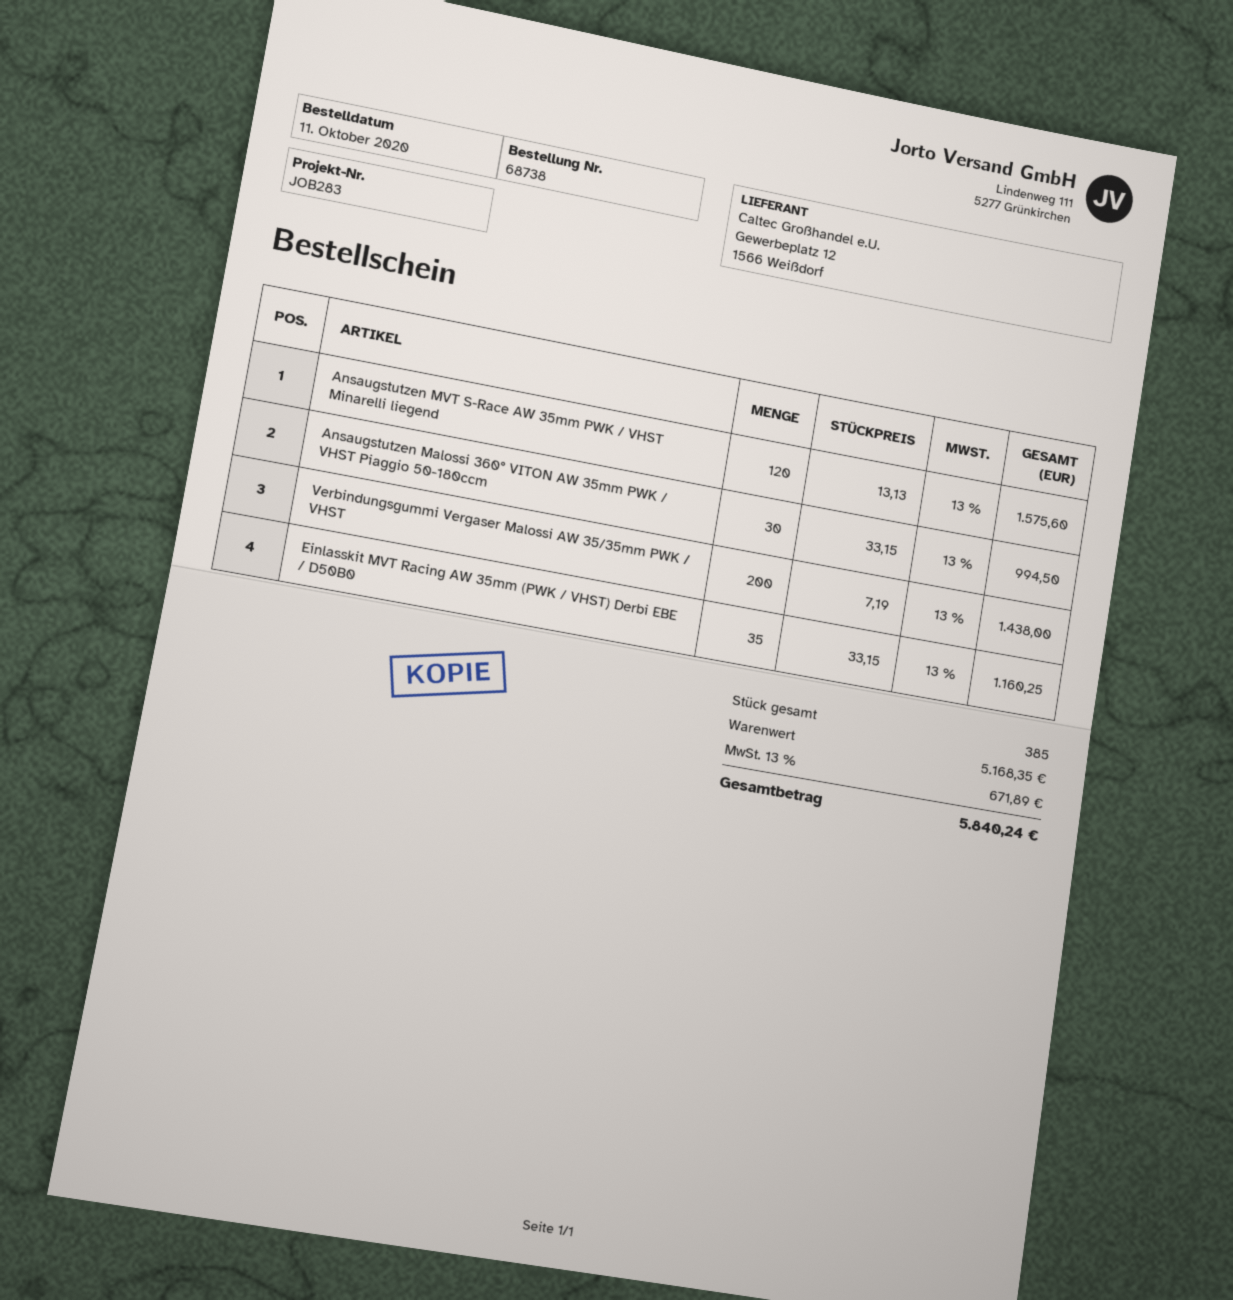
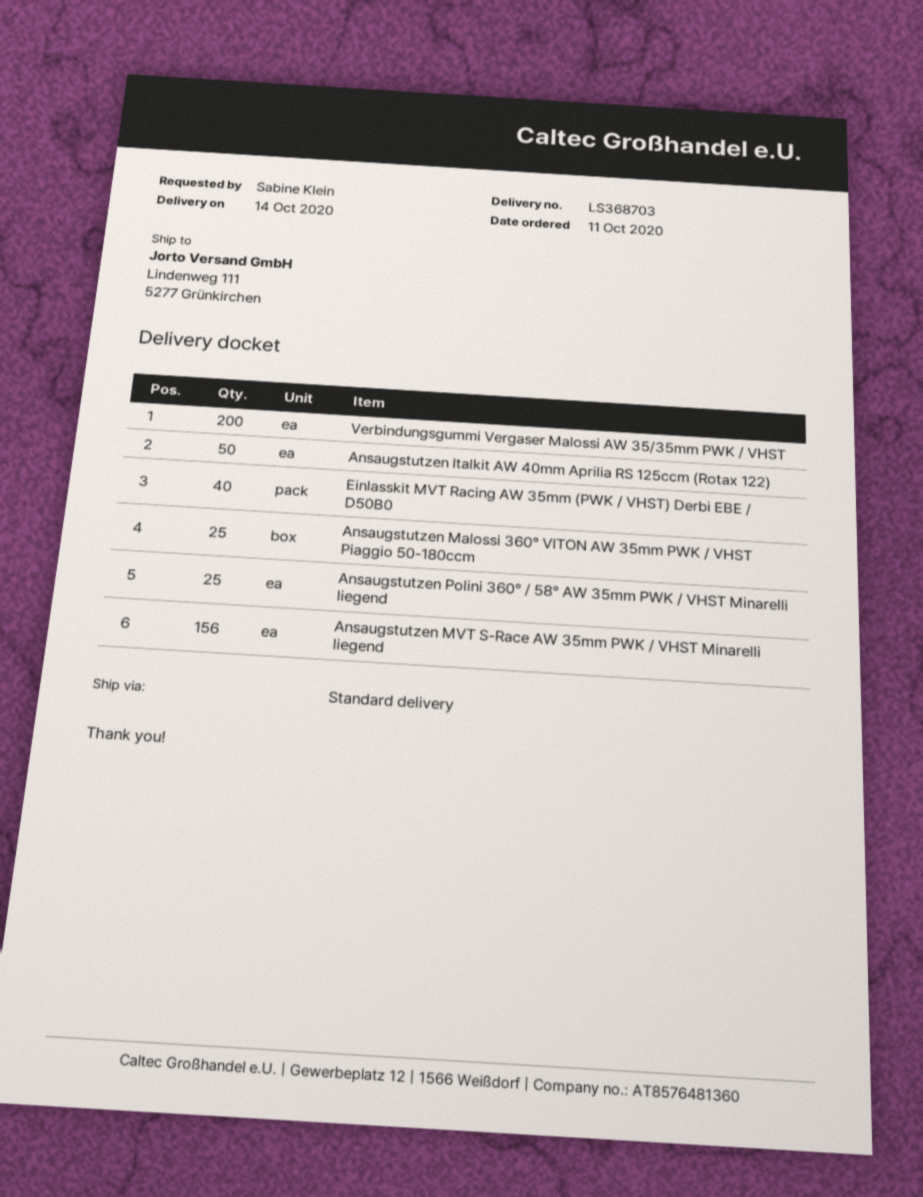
Ansaugstutzen MVT S-Race AW 35mm PWK / VHST Minarelli liegend: 120 -> 156
Ansaugstutzen Malossi 360° VITON AW 35mm PWK / VHST Piaggio 50-180ccm: 30 -> 25
Einlasskit MVT Racing AW 35mm (PWK / VHST) Derbi EBE / D50B0: 35 -> 40
Ansaugstutzen Italkit AW 40mm Aprilia RS 125ccm (Rotax 122): none -> 50
Ansaugstutzen Polini 360° / 58° AW 35mm PWK / VHST Minarelli liegend: none -> 25

